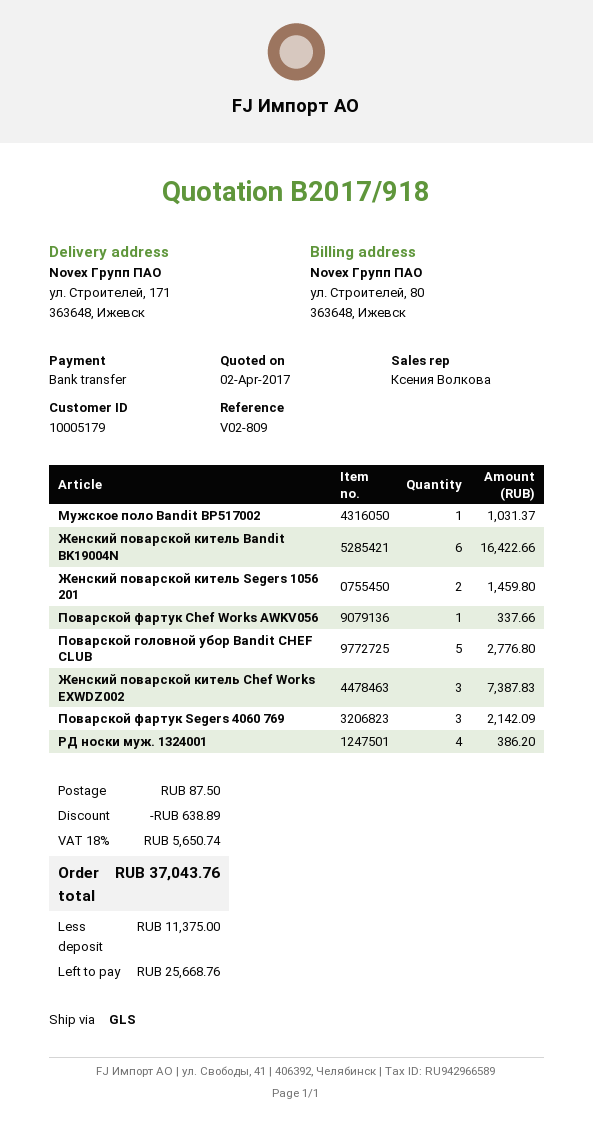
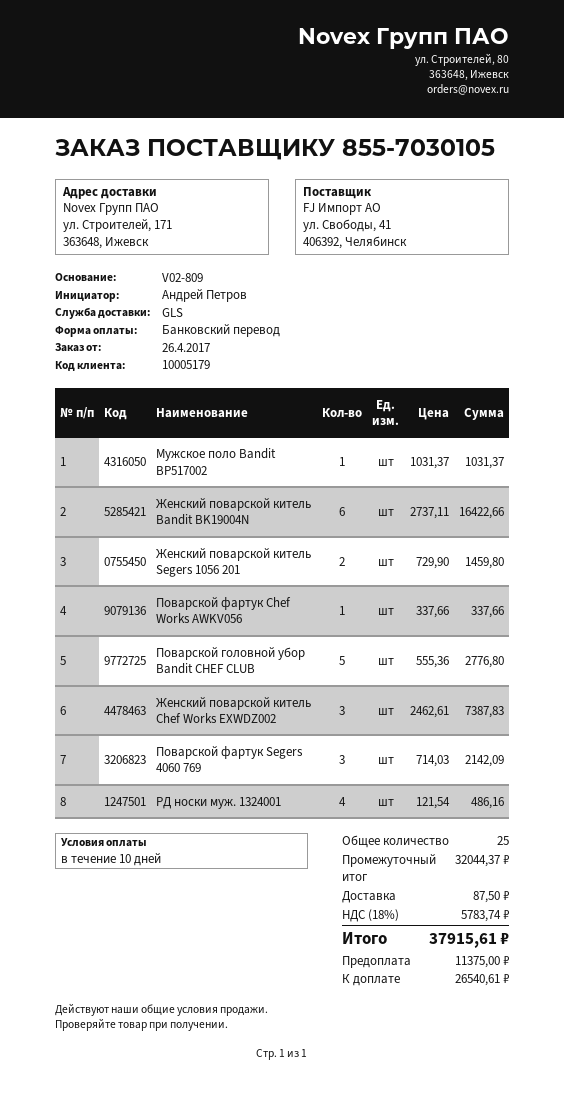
РД носки муж. 1324001: 4 for 386.20 -> 4 for 486.16
discount: 638.89 -> none
tax: 18% = 5650.74 -> 18% = 5783.74
total: 37043.76 -> 37915.61
balance: 25668.76 -> 26540.61

